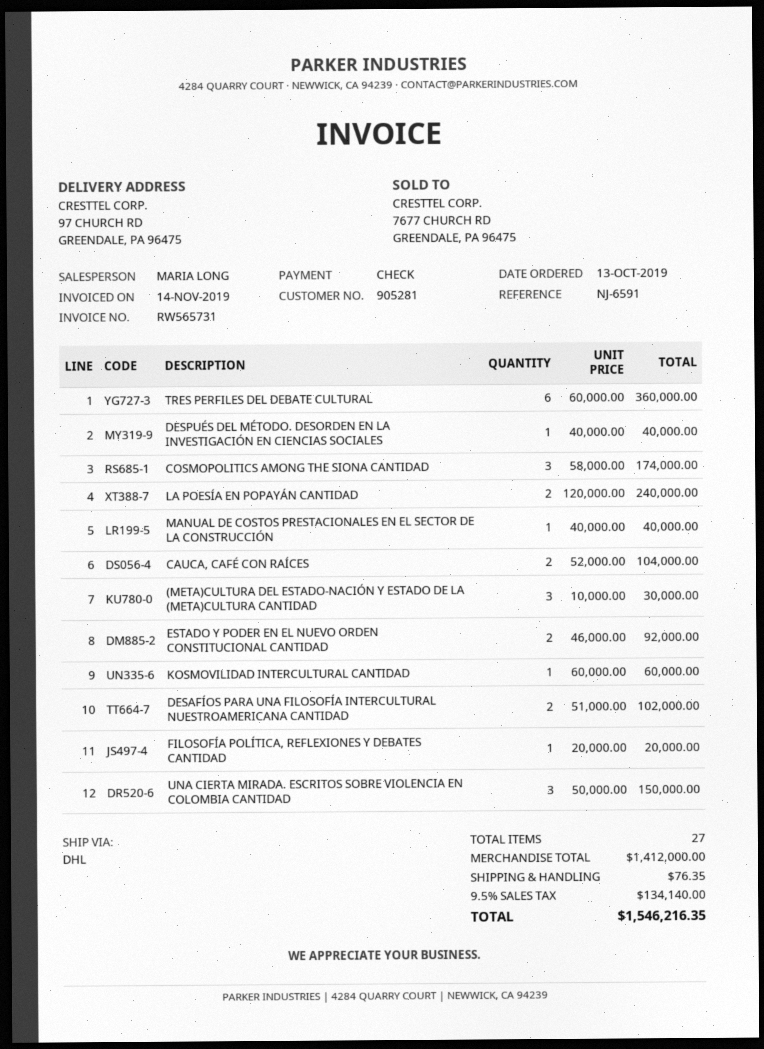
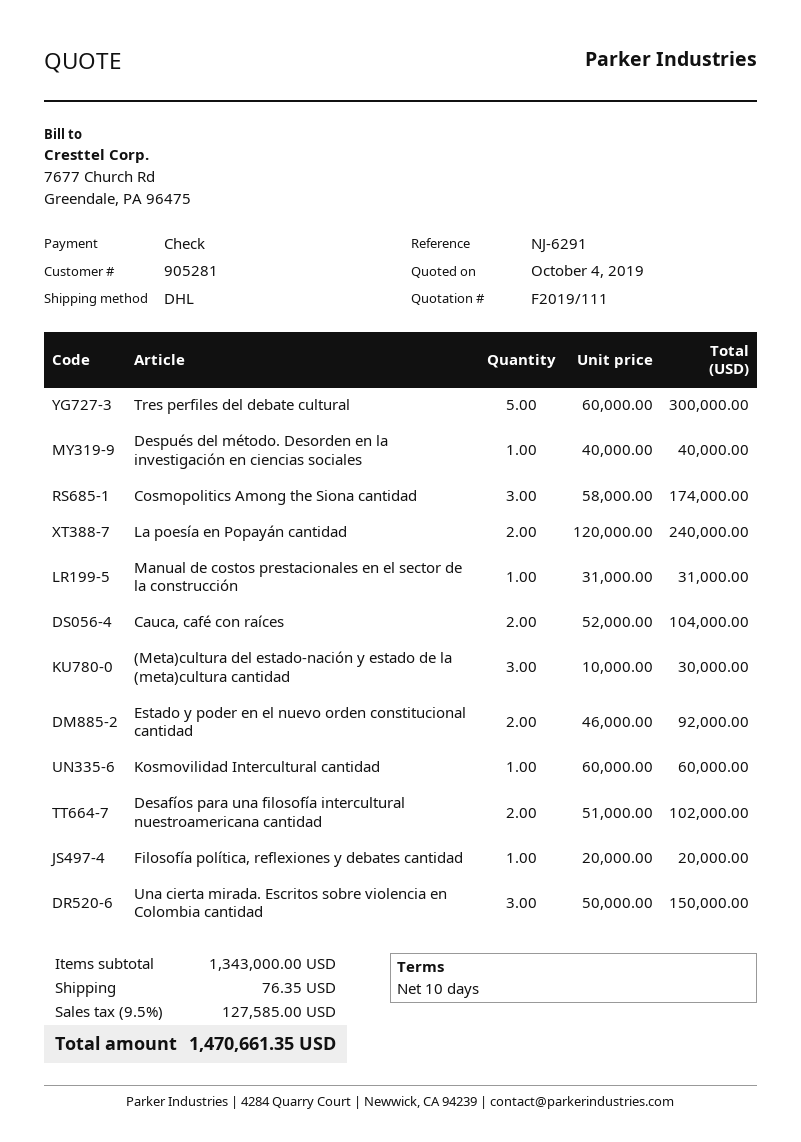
reference: NJ-6591 -> NJ-6291
TRES PERFILES DEL DEBATE CULTURAL: 6 x 60000.00 = 360000.00 -> 5 x 60000.00 = 300000.00
MANUAL DE COSTOS PRESTACIONALES EN EL SECTOR DE LA CONSTRUCCIÓN: 1 x 40000.00 = 40000.00 -> 1 x 31000.00 = 31000.00
subtotal: 1412000.00 -> 1343000.00
tax: 9.5% = 134140.00 -> 9.5% = 127585.00
total: 1546216.35 -> 1470661.35

